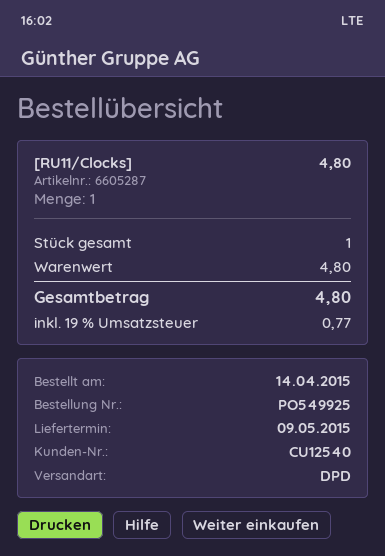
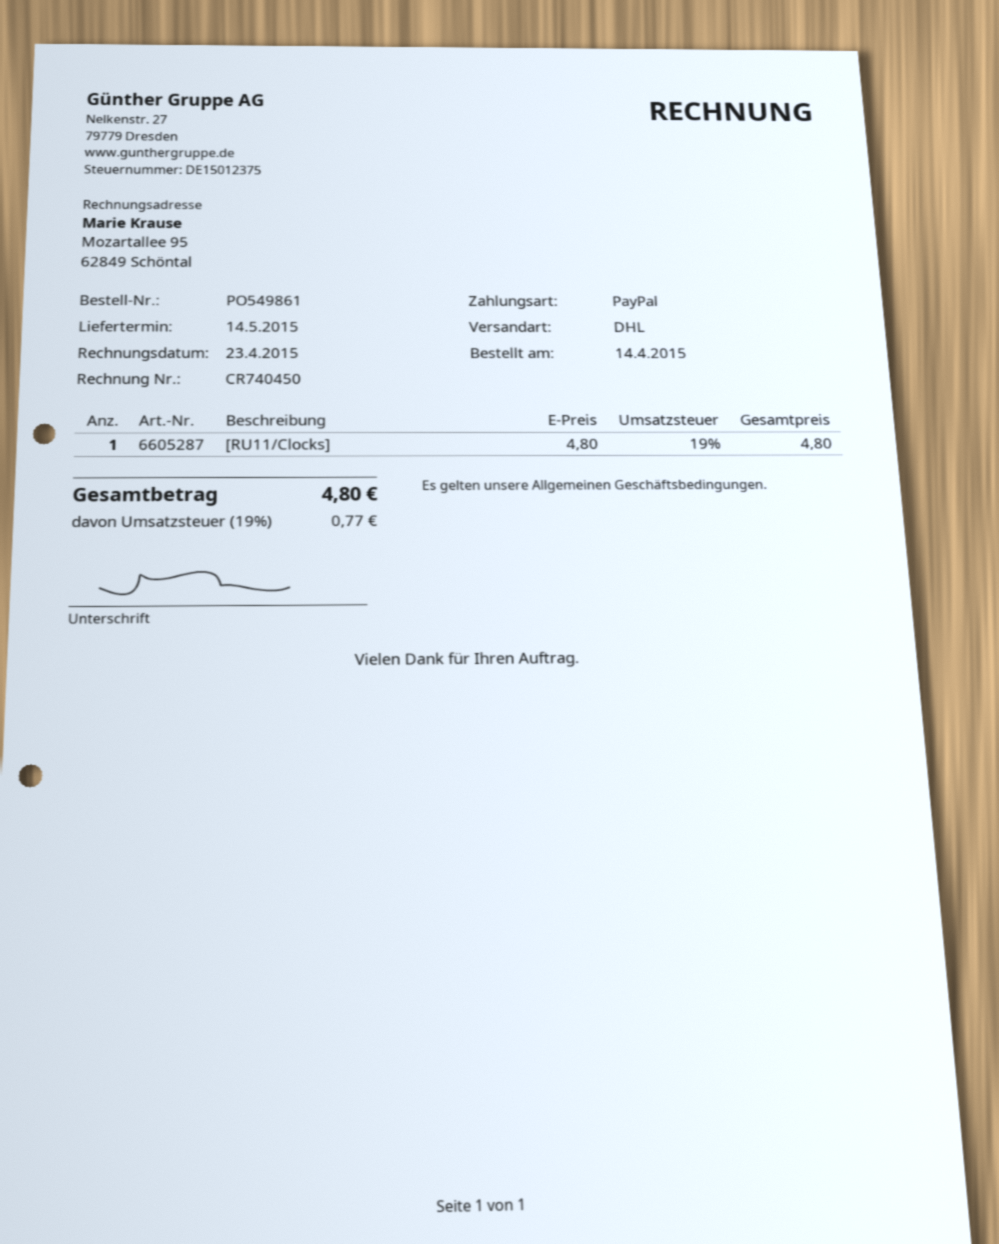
order number: PO549925 -> PO549861
delivery date: 2015-05-09 -> 2015-05-14
shipping method: DPD -> DHL

